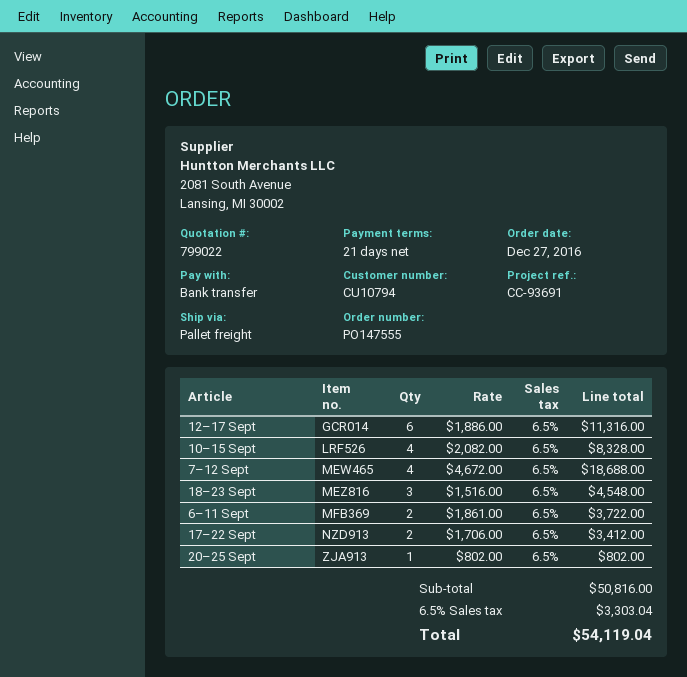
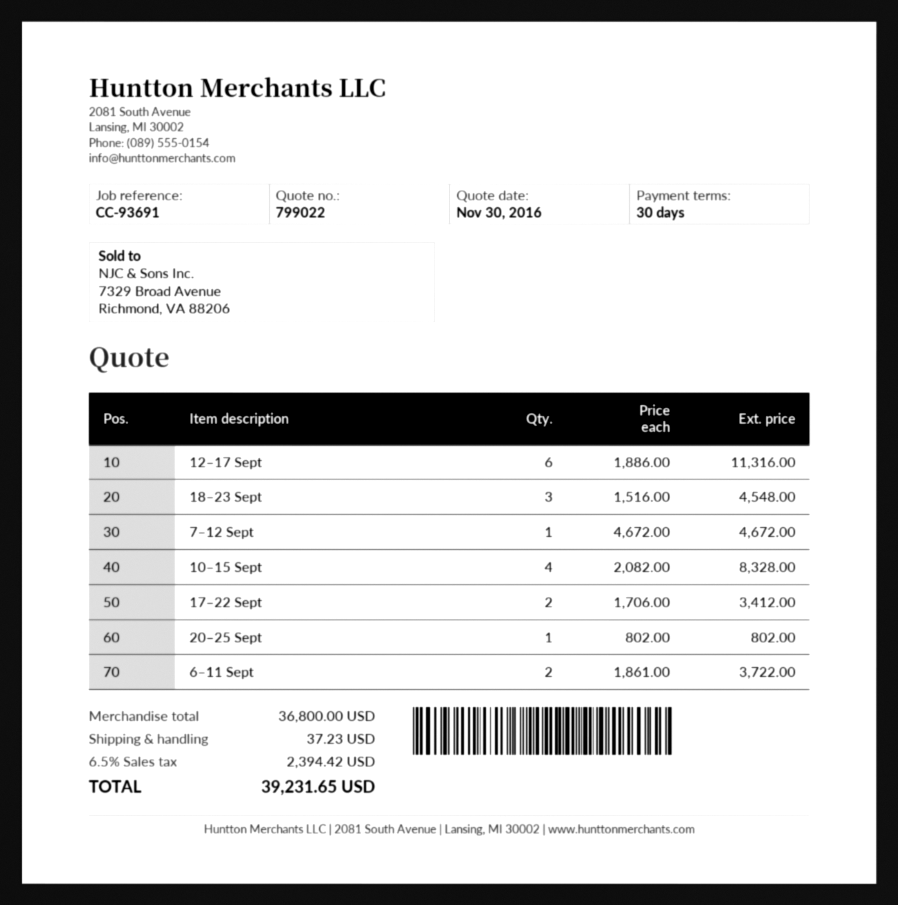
payment terms: 21 days -> 30 days
7–12 Sept: 4 x 4672.00 = 18688.00 -> 1 x 4672.00 = 4672.00
subtotal: 50816.00 -> 36800.00
shipping: none -> 37.23
tax: 6.5% = 3303.04 -> 6.5% = 2394.42
total: 54119.04 -> 39231.65

